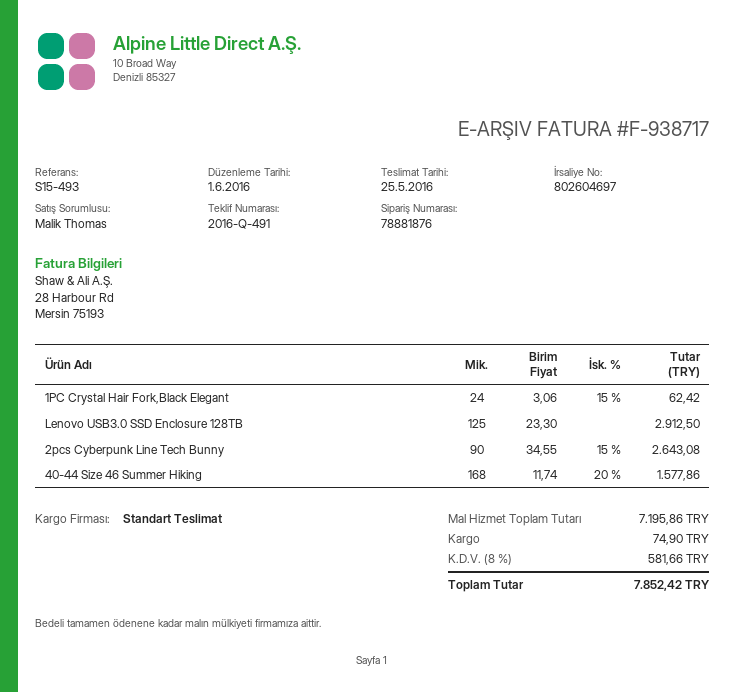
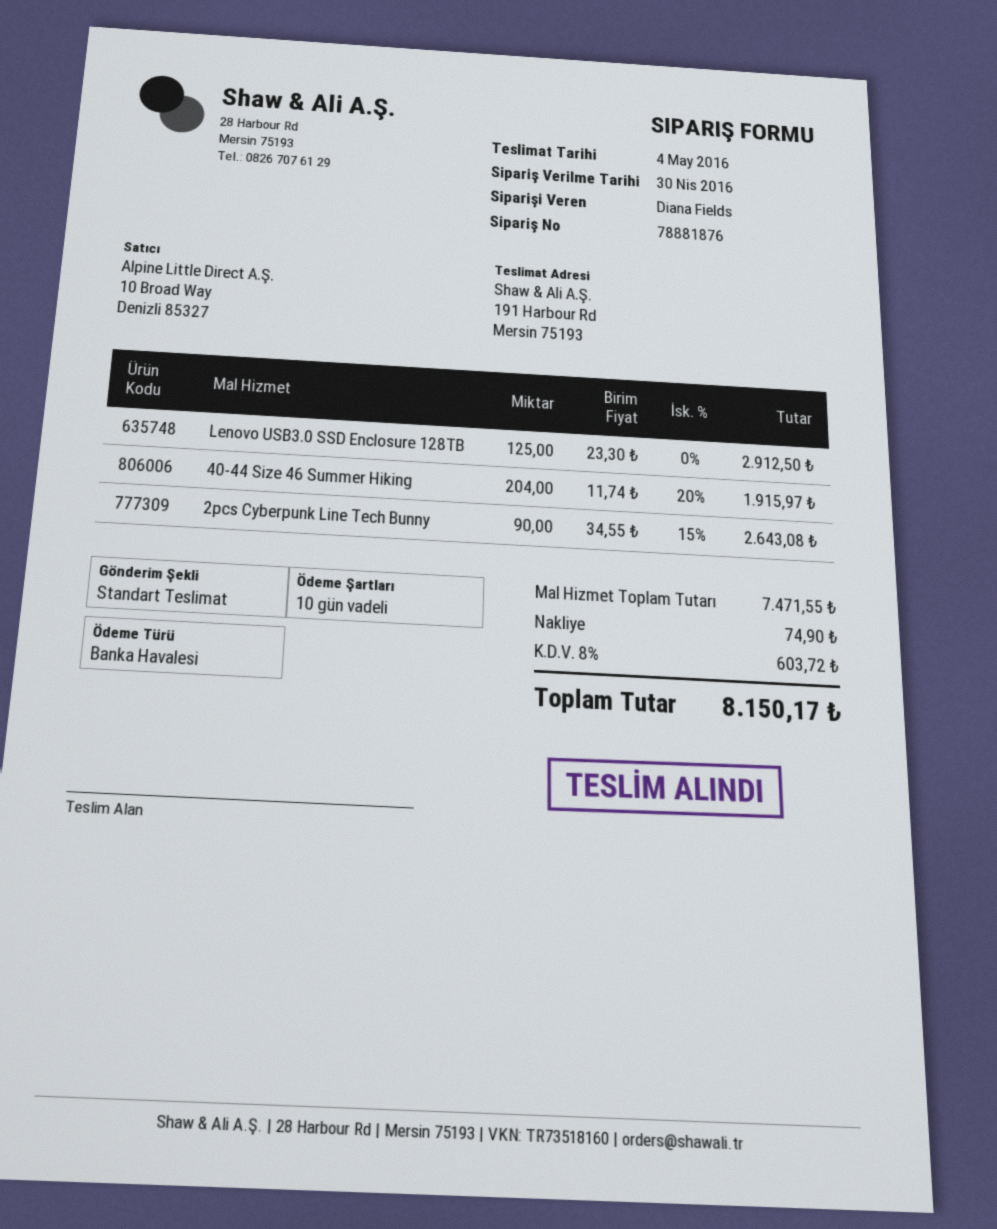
delivery date: 2016-05-25 -> 2016-05-04
1PC Crystal Hair Fork,Black Elegant: 24 x 3.06 - 15% = 62.42 -> none
40-44 Size 46 Summer Hiking: 168 x 11.74 - 20% = 1577.86 -> 204 x 11.74 - 20% = 1915.97
subtotal: 7195.86 -> 7471.55
tax: 8% = 581.66 -> 8% = 603.72
total: 7852.42 -> 8150.17

